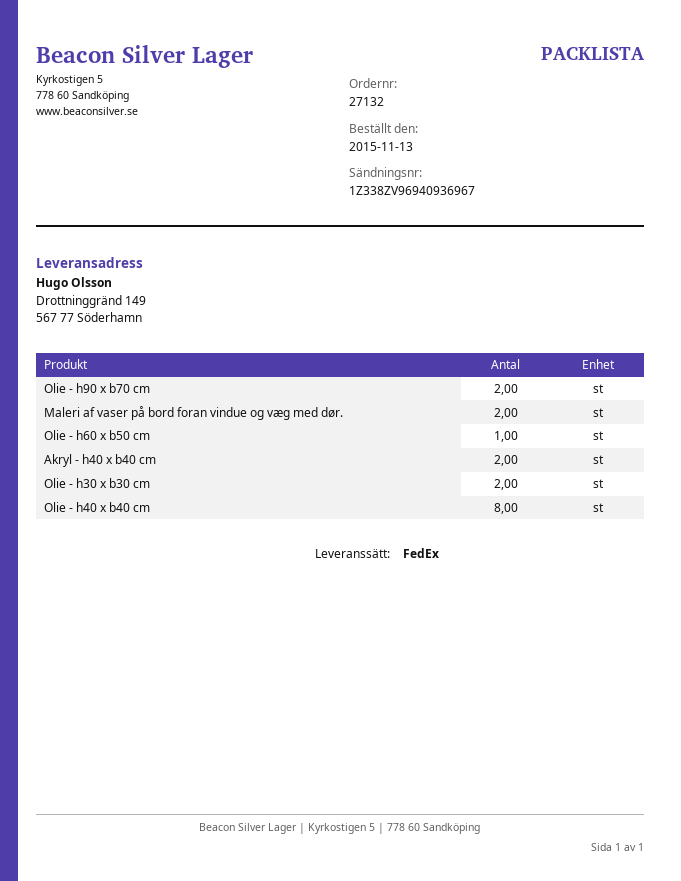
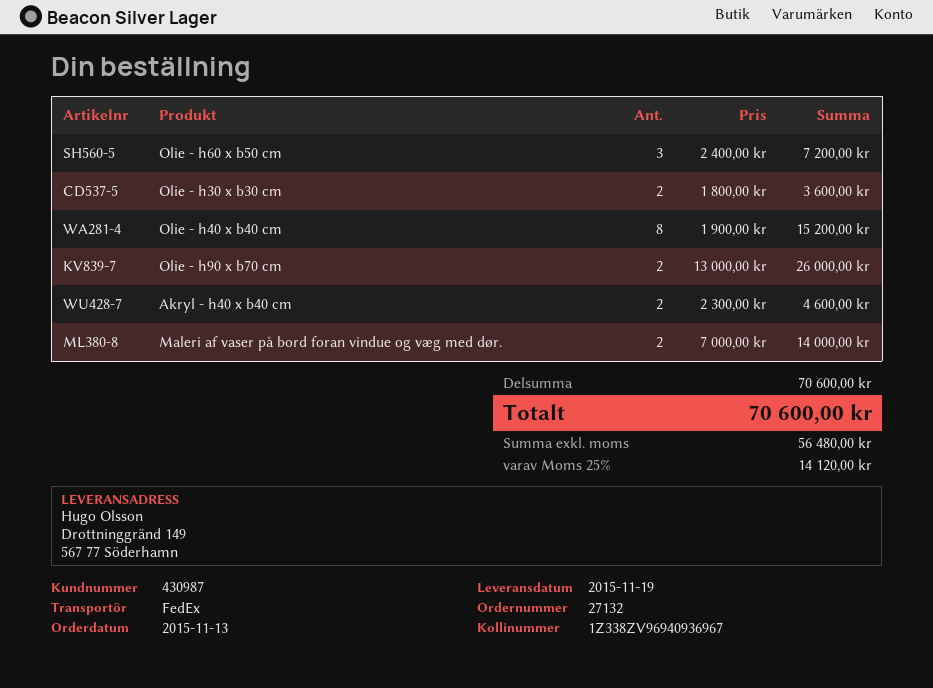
Olie - h60 x b50 cm: 1 -> 3

